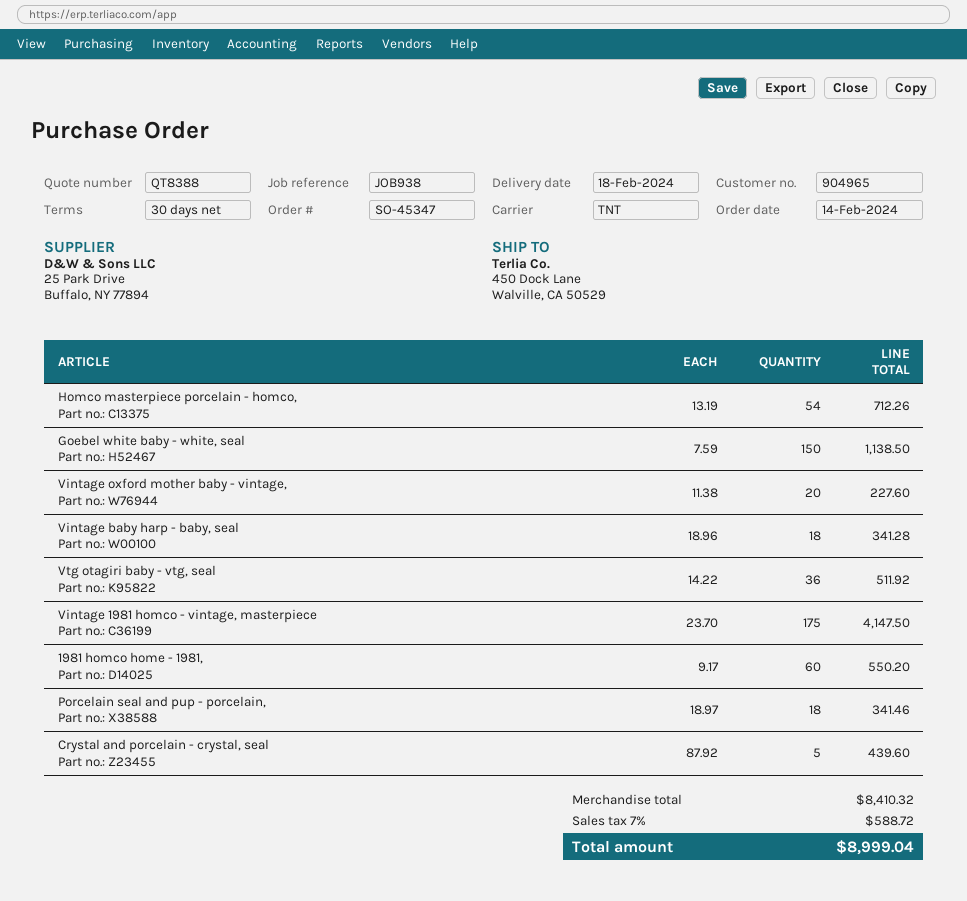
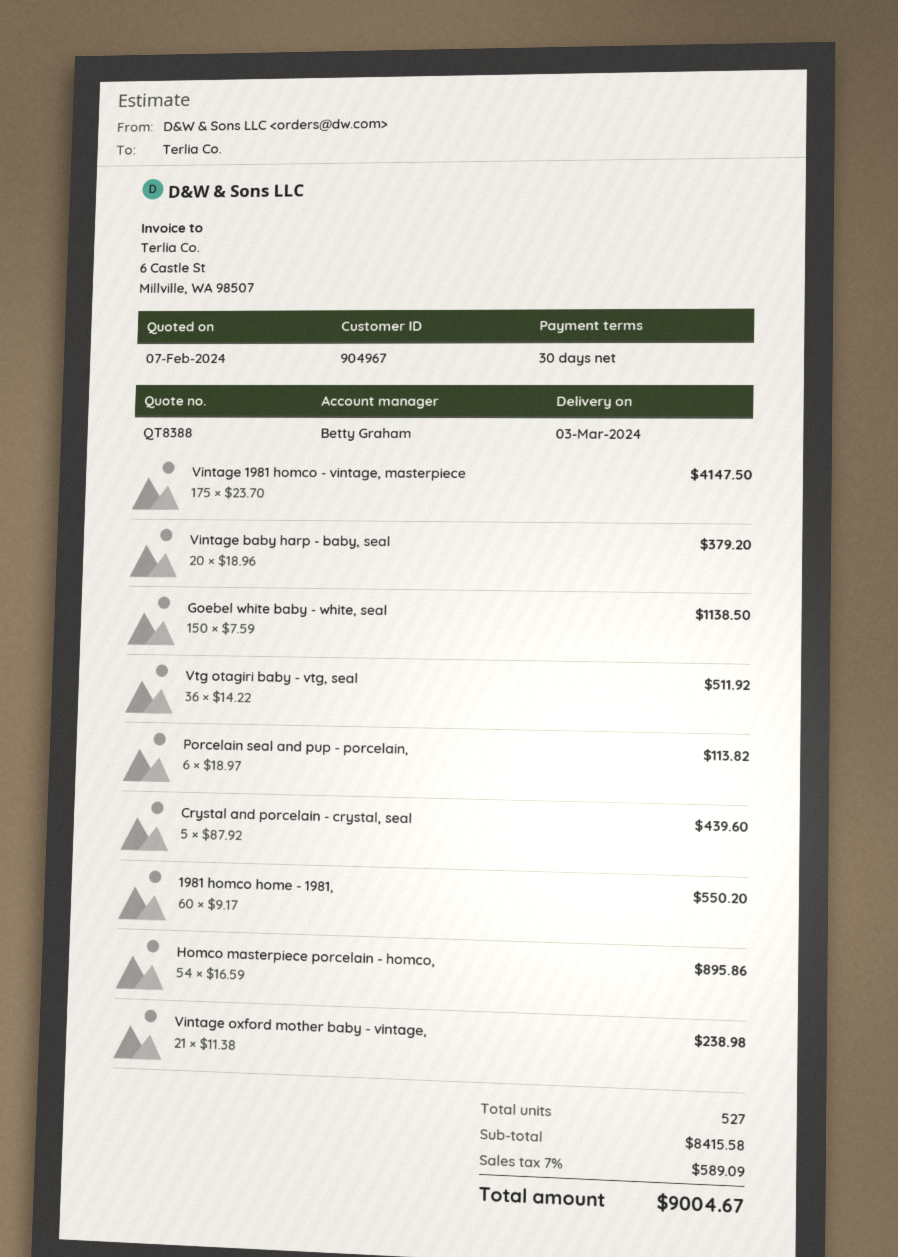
delivery date: 2024-02-18 -> 2024-03-03
customer number: 904965 -> 904967
Homco masterpiece porcelain - homco,: 54 x 13.19 = 712.26 -> 54 x 16.59 = 895.86
Vintage oxford mother baby - vintage,: 20 x 11.38 = 227.60 -> 21 x 11.38 = 238.98
Vintage baby harp - baby, seal: 18 x 18.96 = 341.28 -> 20 x 18.96 = 379.20
Porcelain seal and pup - porcelain,: 18 x 18.97 = 341.46 -> 6 x 18.97 = 113.82
subtotal: 8410.32 -> 8415.58
tax: 7% = 588.72 -> 7% = 589.09
total: 8999.04 -> 9004.67

